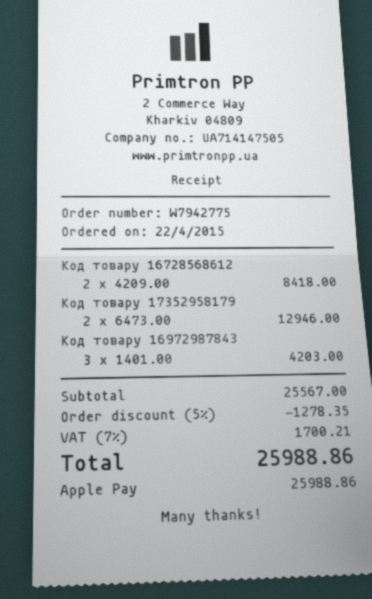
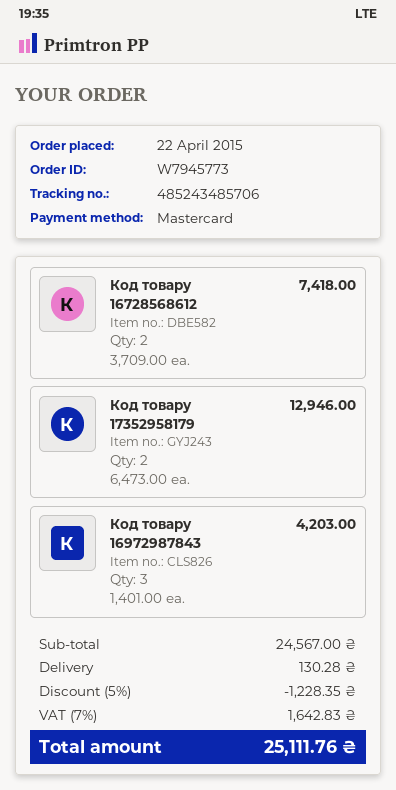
order number: W7942775 -> W7945773
payment method: Apple Pay -> Mastercard
Код товару 16728568612: 2 x 4209.00 = 8418.00 -> 2 x 3709.00 = 7418.00
subtotal: 25567.00 -> 24567.00
discount: 5% = 1278.35 -> 5% = 1228.35
shipping: none -> 130.28
tax: 7% = 1700.21 -> 7% = 1642.83
total: 25988.86 -> 25111.76

